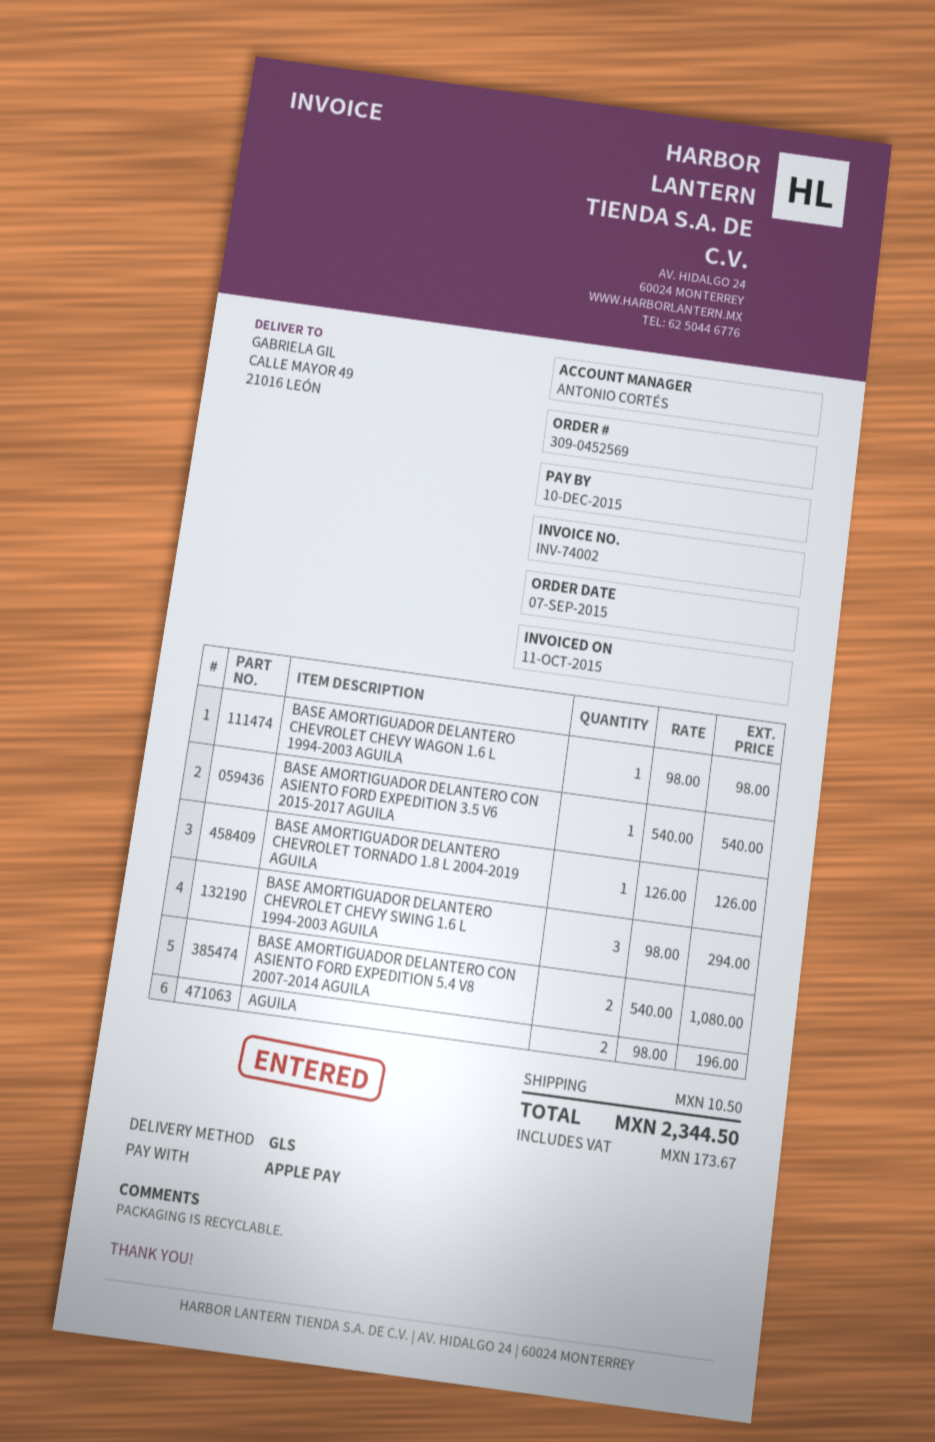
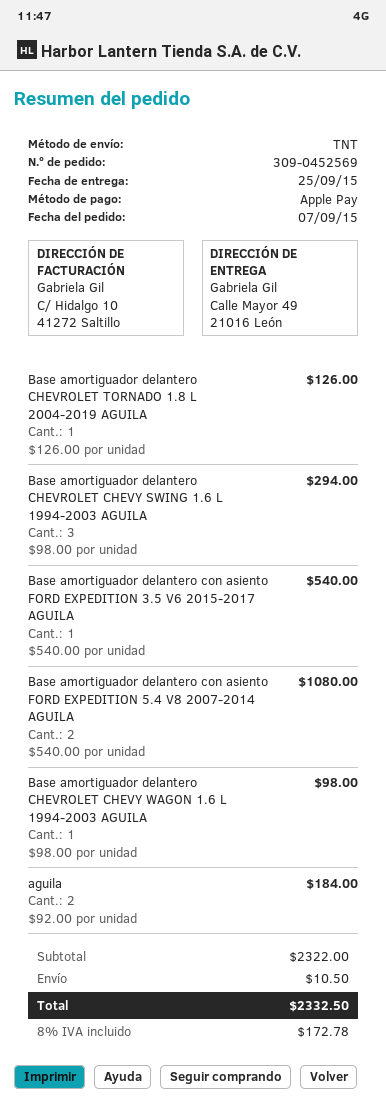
shipping method: GLS -> TNT
AGUILA: 2 x 98.00 = 196.00 -> 2 x 92.00 = 184.00
tax: 173.67 -> 172.78
total: 2344.50 -> 2332.50

